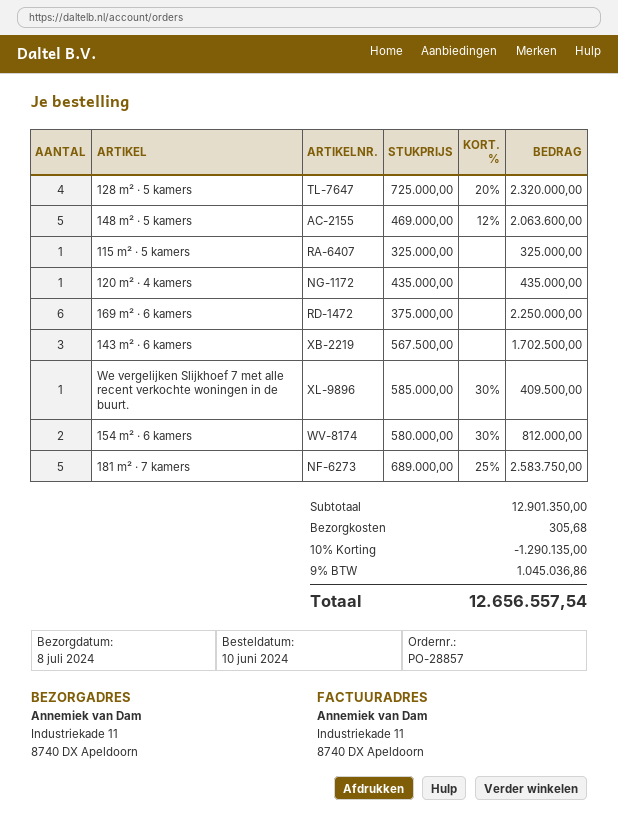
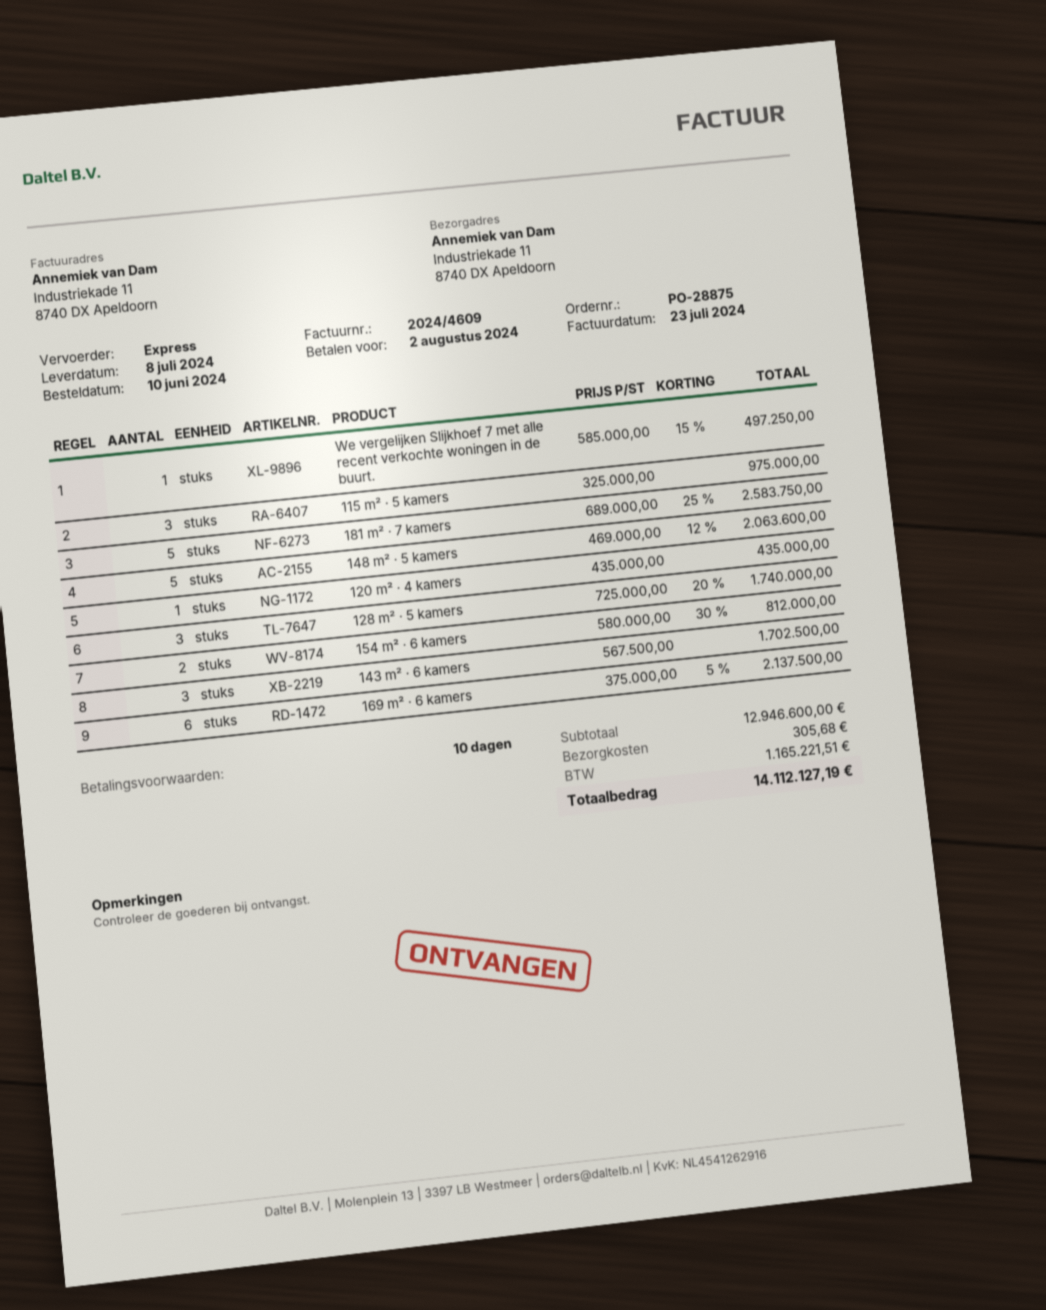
order number: PO-28857 -> PO-28875
128 m² · 5 kamers: 4 x 725000.00 - 20% = 2320000.00 -> 3 x 725000.00 - 20% = 1740000.00
115 m² · 5 kamers: 1 x 325000.00 = 325000.00 -> 3 x 325000.00 = 975000.00
169 m² · 6 kamers: 6 x 375000.00 = 2250000.00 -> 6 x 375000.00 - 5% = 2137500.00
We vergelijken Slijkhoef 7 met alle recent verkochte woningen in de buurt.: 1 x 585000.00 - 30% = 409500.00 -> 1 x 585000.00 - 15% = 497250.00
subtotal: 12901350.00 -> 12946600.00
discount: 10% = 1290135.00 -> none
tax: 1045036.86 -> 1165221.51
total: 12656557.54 -> 14112127.19

